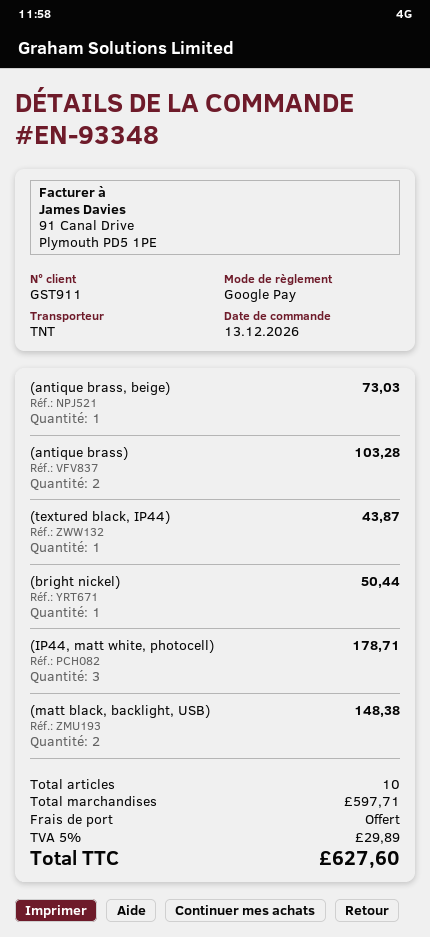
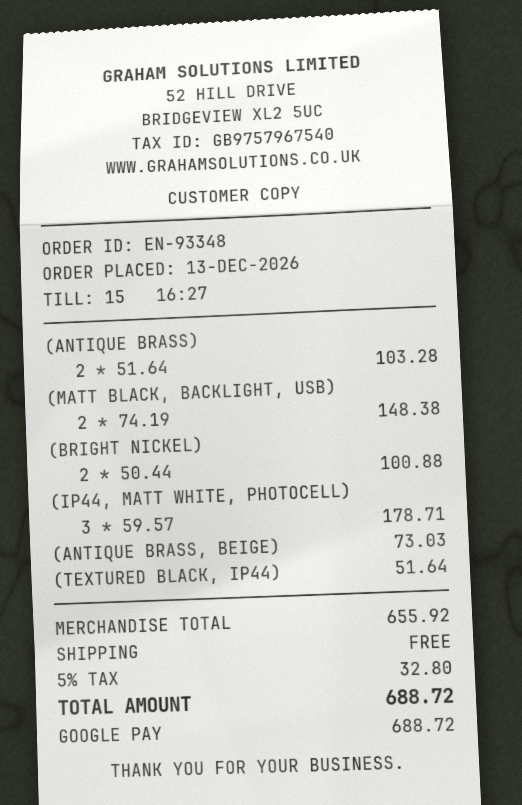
(textured black, IP44): 1 for 43.87 -> 1 for 51.64
(bright nickel): 1 for 50.44 -> 2 for 100.88
subtotal: 597.71 -> 655.92
tax: 5% = 29.89 -> 5% = 32.80
total: 627.60 -> 688.72

